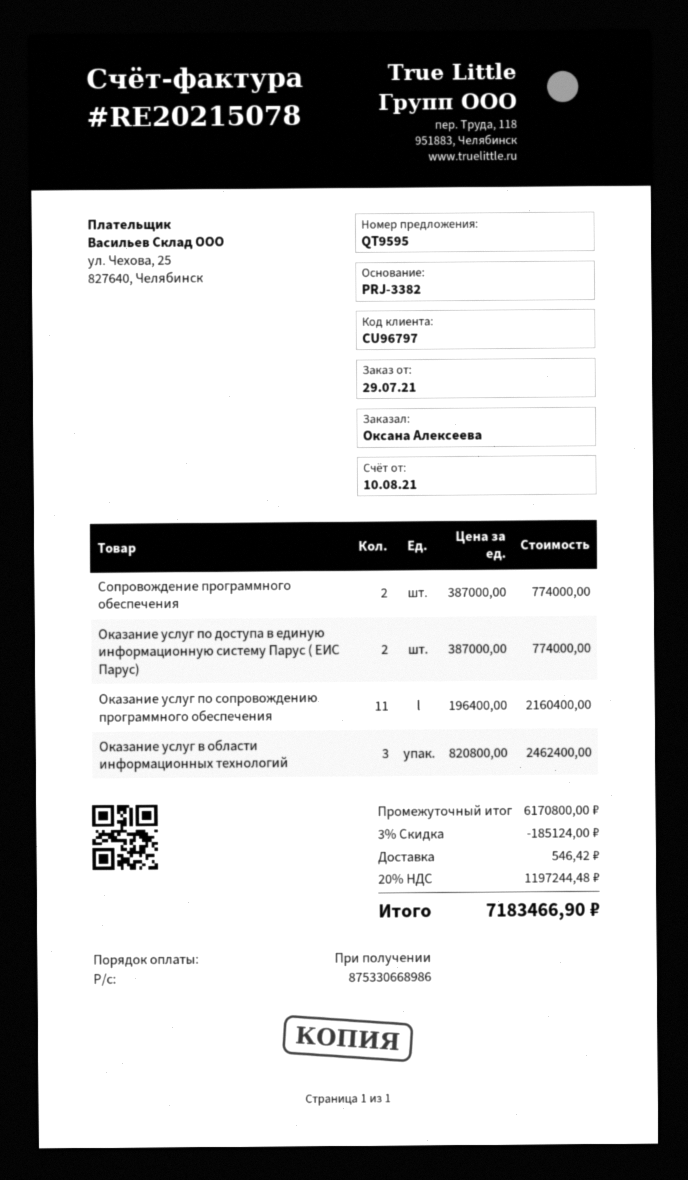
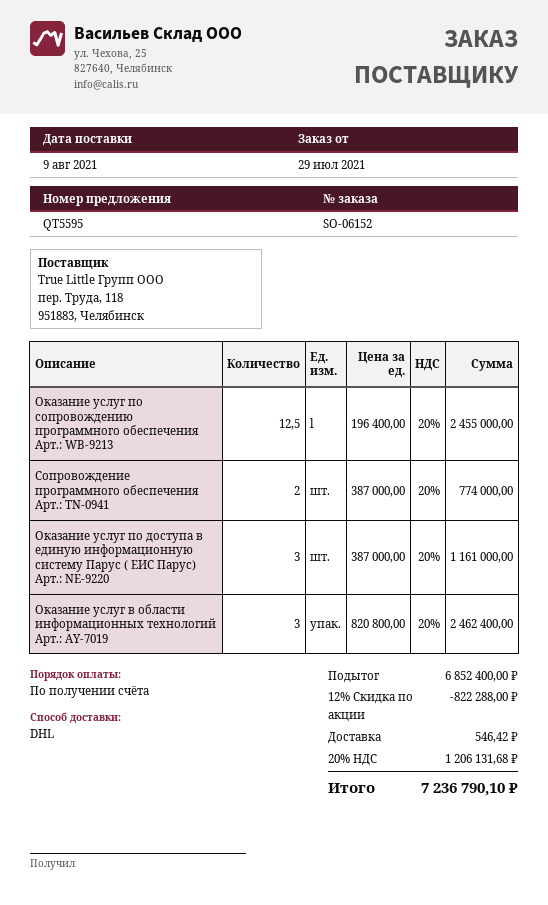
quote number: QT9595 -> QT5595
Оказание услуг по доступа в единую информационную систему Парус ( ЕИС Парус): 2 x 387000.00 = 774000.00 -> 3 x 387000.00 = 1161000.00
Оказание услуг по сопровождению программного обеспечения: 11 x 196400.00 = 2160400.00 -> 12.5 x 196400.00 = 2455000.00
subtotal: 6170800.00 -> 6852400.00
discount: 3% = 185124.00 -> 12% = 822288.00
tax: 20% = 1197244.48 -> 20% = 1206131.68
total: 7183466.90 -> 7236790.10

